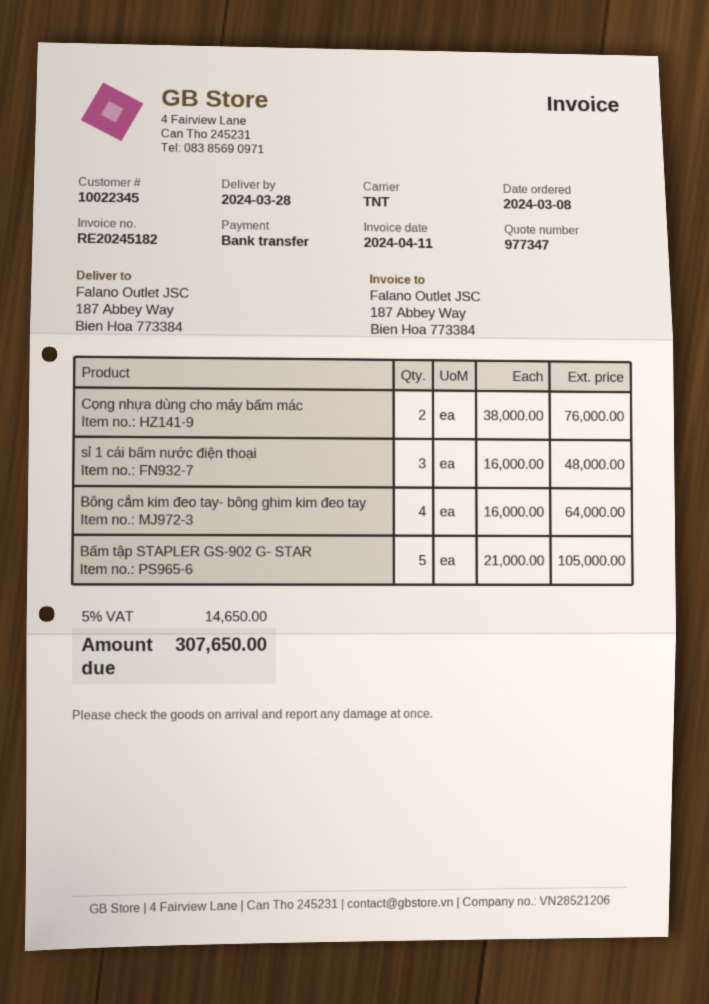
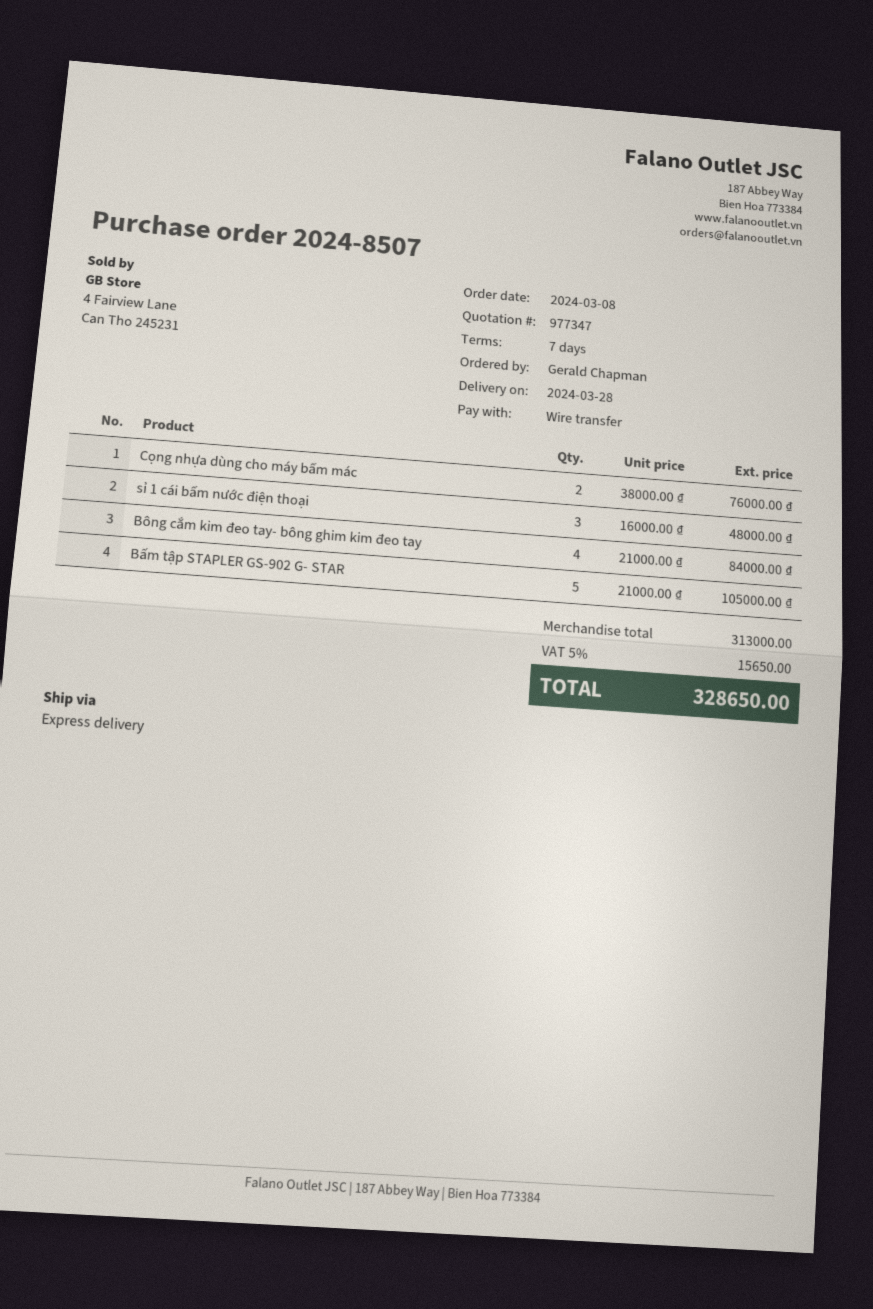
shipping method: TNT -> express
Bông cắm kim đeo tay- bông ghim kim đeo tay: 4 x 16000.00 = 64000.00 -> 4 x 21000.00 = 84000.00
tax: 5% = 14650.00 -> 5% = 15650.00
total: 307650.00 -> 328650.00

